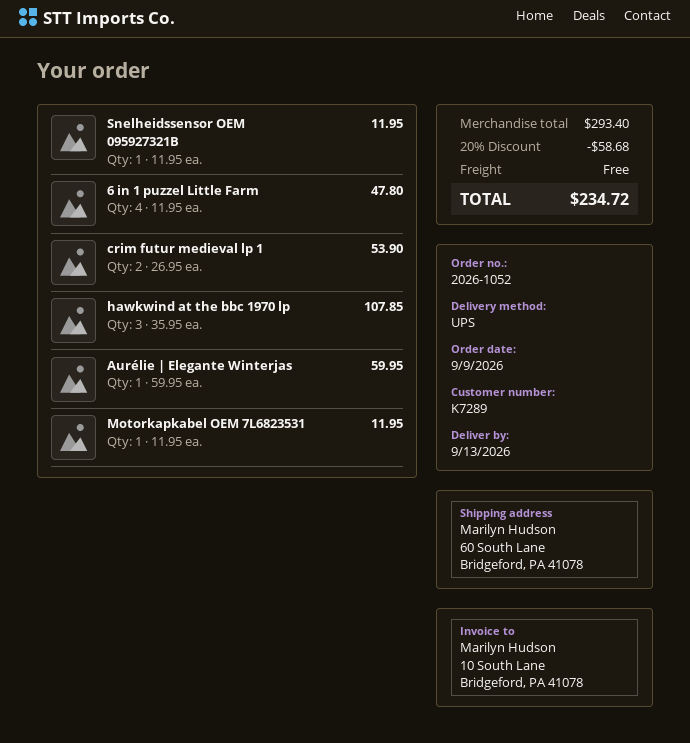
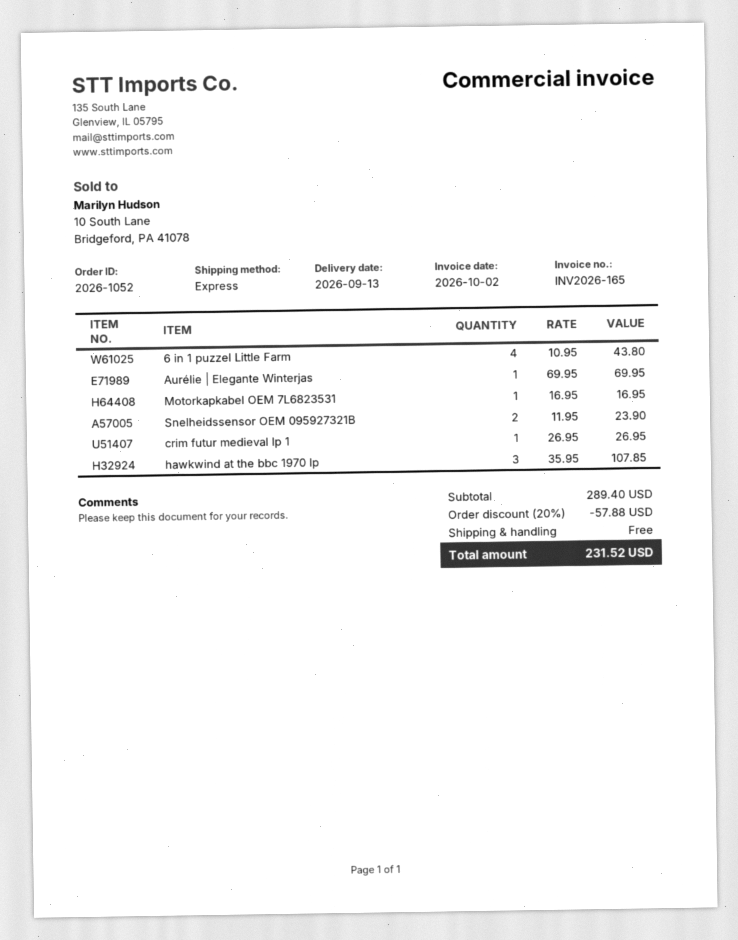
shipping method: UPS -> express
Snelheidssensor OEM 095927321B: 1 x 11.95 = 11.95 -> 2 x 11.95 = 23.90
6 in 1 puzzel Little Farm: 4 x 11.95 = 47.80 -> 4 x 10.95 = 43.80
crim futur medieval lp 1: 2 x 26.95 = 53.90 -> 1 x 26.95 = 26.95
Aurélie | Elegante Winterjas: 1 x 59.95 = 59.95 -> 1 x 69.95 = 69.95
Motorkapkabel OEM 7L6823531: 1 x 11.95 = 11.95 -> 1 x 16.95 = 16.95
subtotal: 293.40 -> 289.40
discount: 20% = 58.68 -> 20% = 57.88
total: 234.72 -> 231.52

